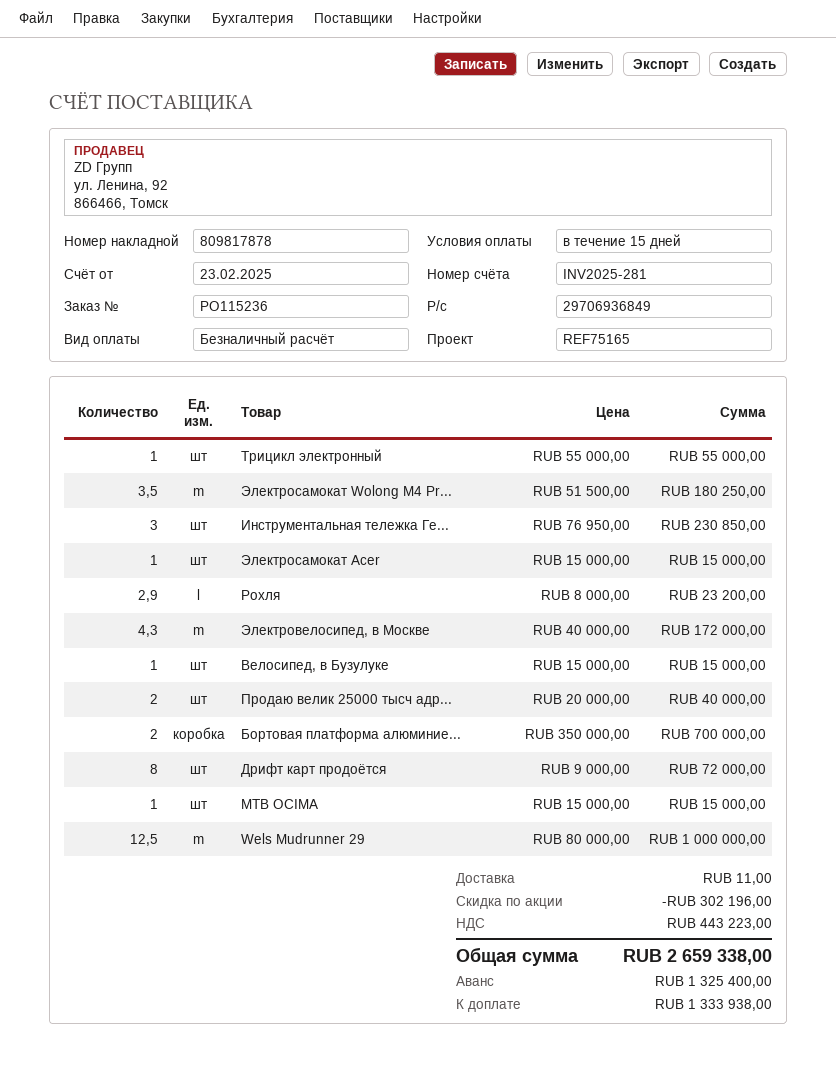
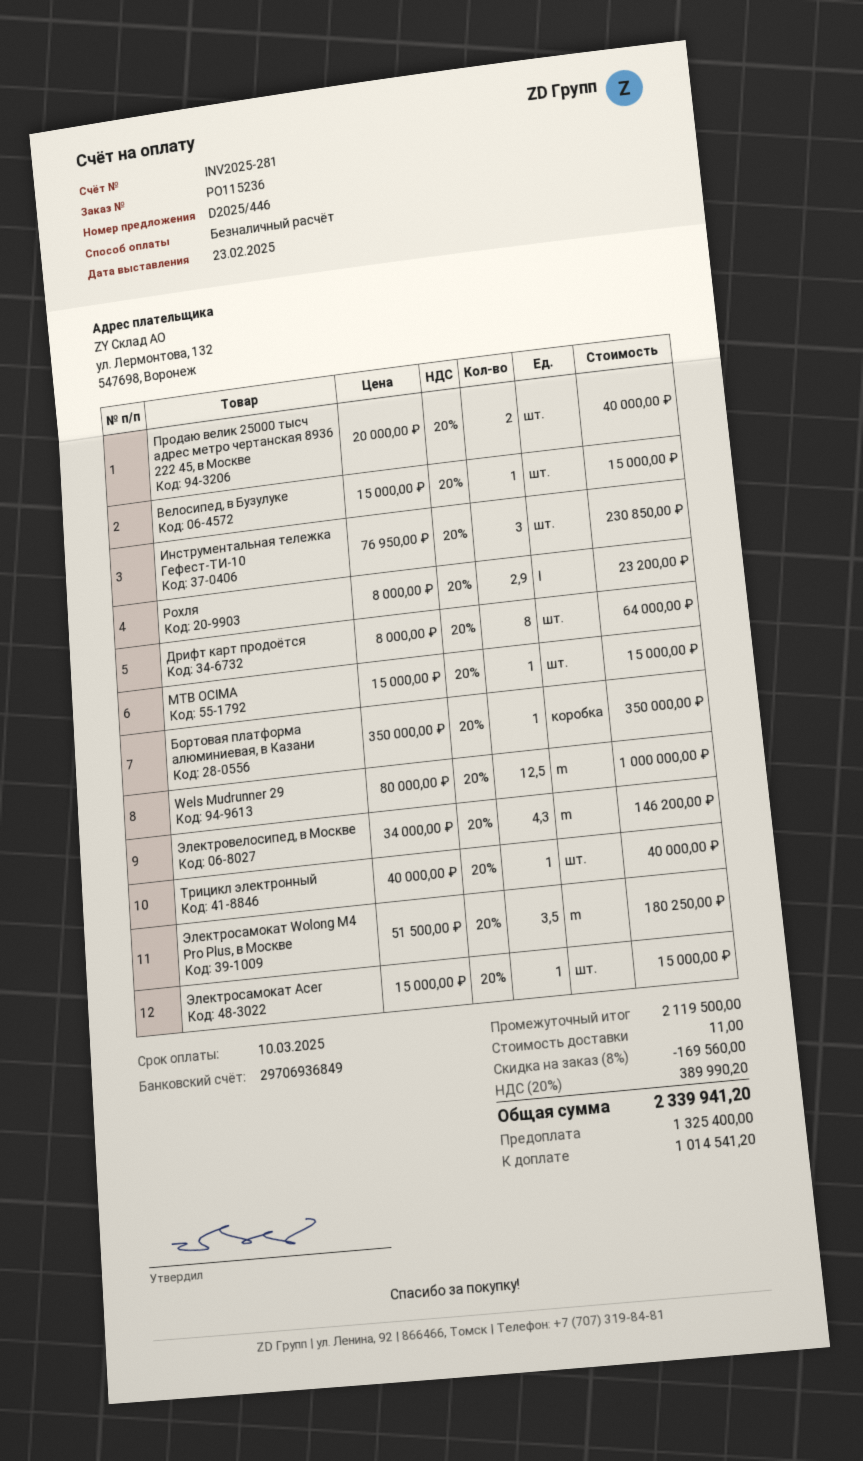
Трицикл электронный: 1 x 55000.00 = 55000.00 -> 1 x 40000.00 = 40000.00
Электровелосипед, в Москве: 4.3 x 40000.00 = 172000.00 -> 4.3 x 34000.00 = 146200.00
Бортовая платформа алюминие...: 2 x 350000.00 = 700000.00 -> 1 x 350000.00 = 350000.00
Дрифт карт продоётся: 8 x 9000.00 = 72000.00 -> 8 x 8000.00 = 64000.00
discount: 302196.00 -> 169560.00
tax: 443223.00 -> 389990.20
total: 2659338.00 -> 2339941.20
balance: 1333938.00 -> 1014541.20

